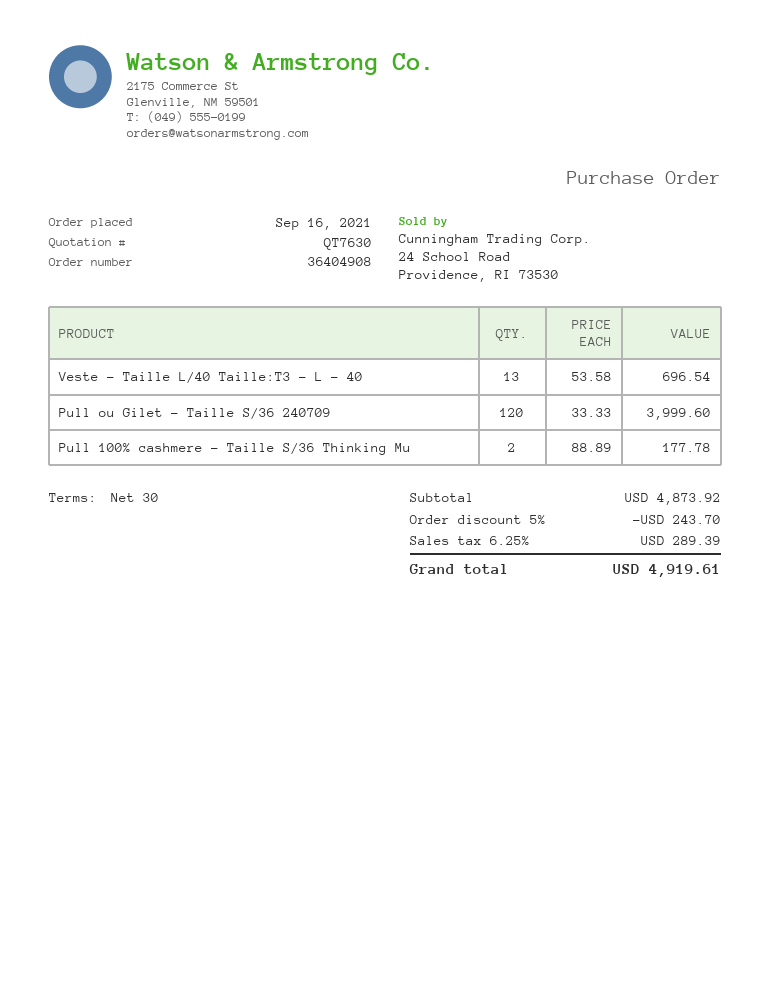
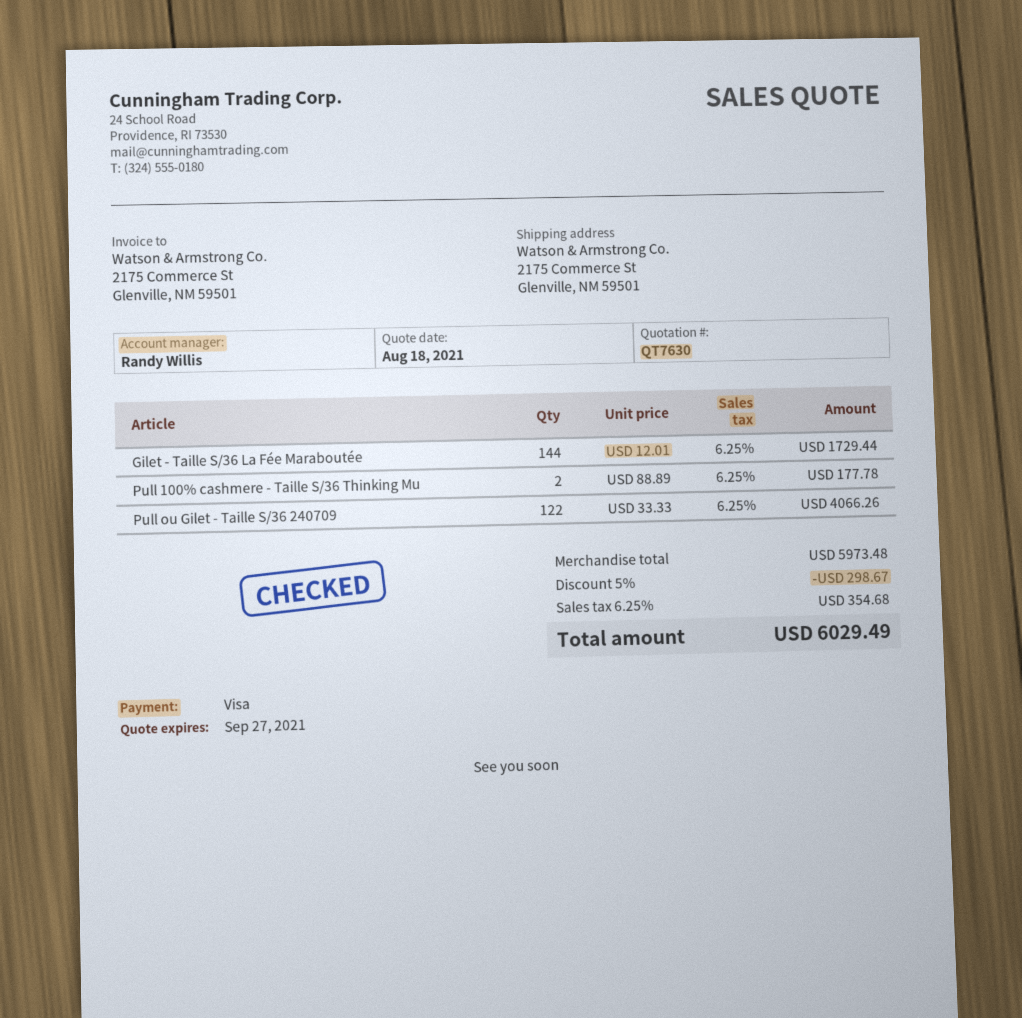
Veste - Taille L/40 Taille:T3 - L - 40: 13 x 53.58 = 696.54 -> none
Pull ou Gilet - Taille S/36 240709: 120 x 33.33 = 3999.60 -> 122 x 33.33 = 4066.26
Gilet - Taille S/36 La Fée Maraboutée: none -> 144 x 12.01 = 1729.44
subtotal: 4873.92 -> 5973.48
discount: 5% = 243.70 -> 5% = 298.67
tax: 6.25% = 289.39 -> 6.25% = 354.68
total: 4919.61 -> 6029.49

